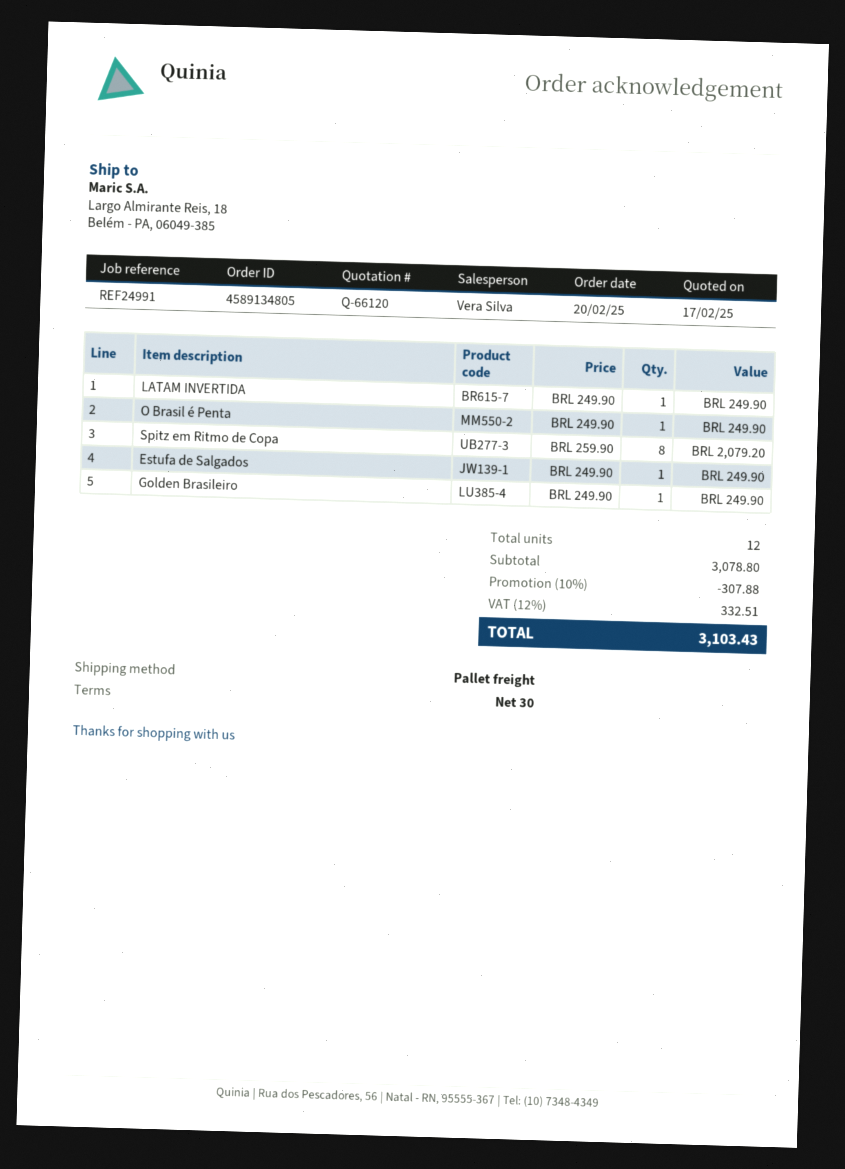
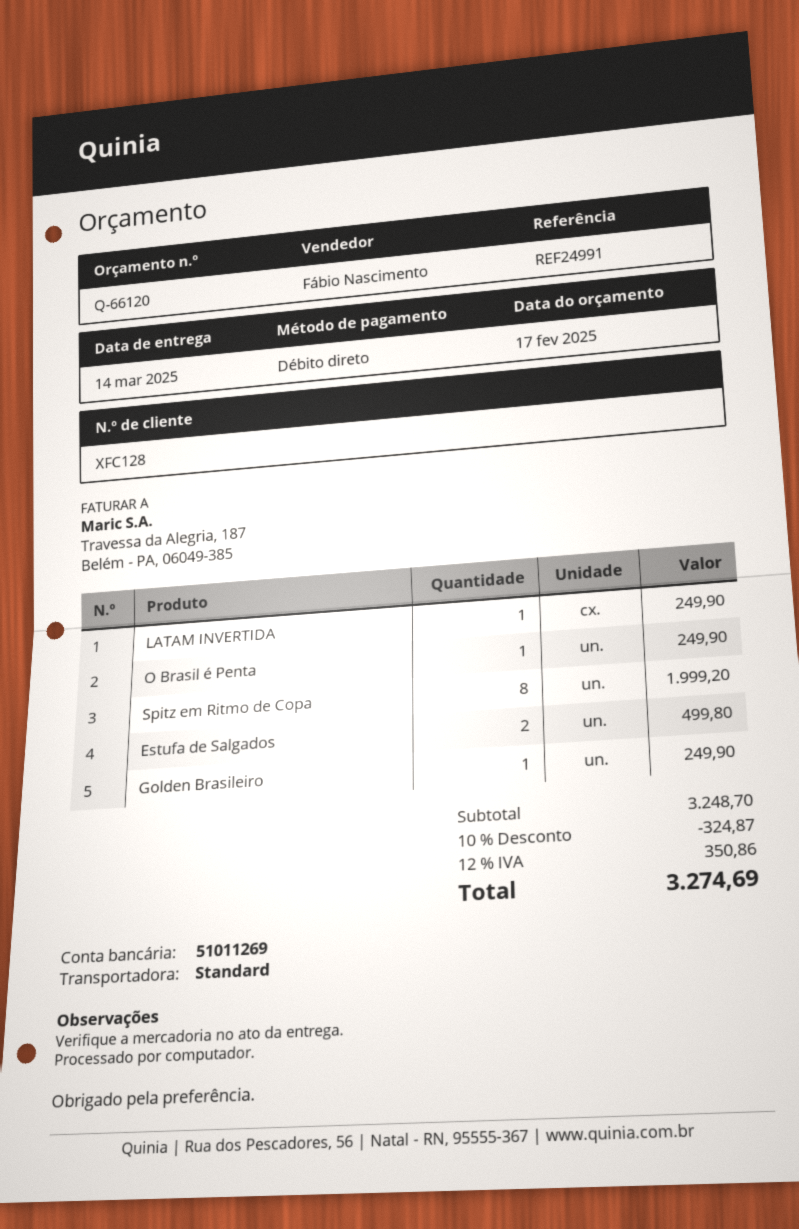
sales rep: Vera Silva -> Fábio Nascimento
shipping method: pallet freight -> standard
Spitz em Ritmo de Copa: 8 for 2079.20 -> 8 for 1999.20
Estufa de Salgados: 1 for 249.90 -> 2 for 499.80
subtotal: 3078.80 -> 3248.70
discount: 10% = 307.88 -> 10% = 324.87
tax: 12% = 332.51 -> 12% = 350.86
total: 3103.43 -> 3274.69

